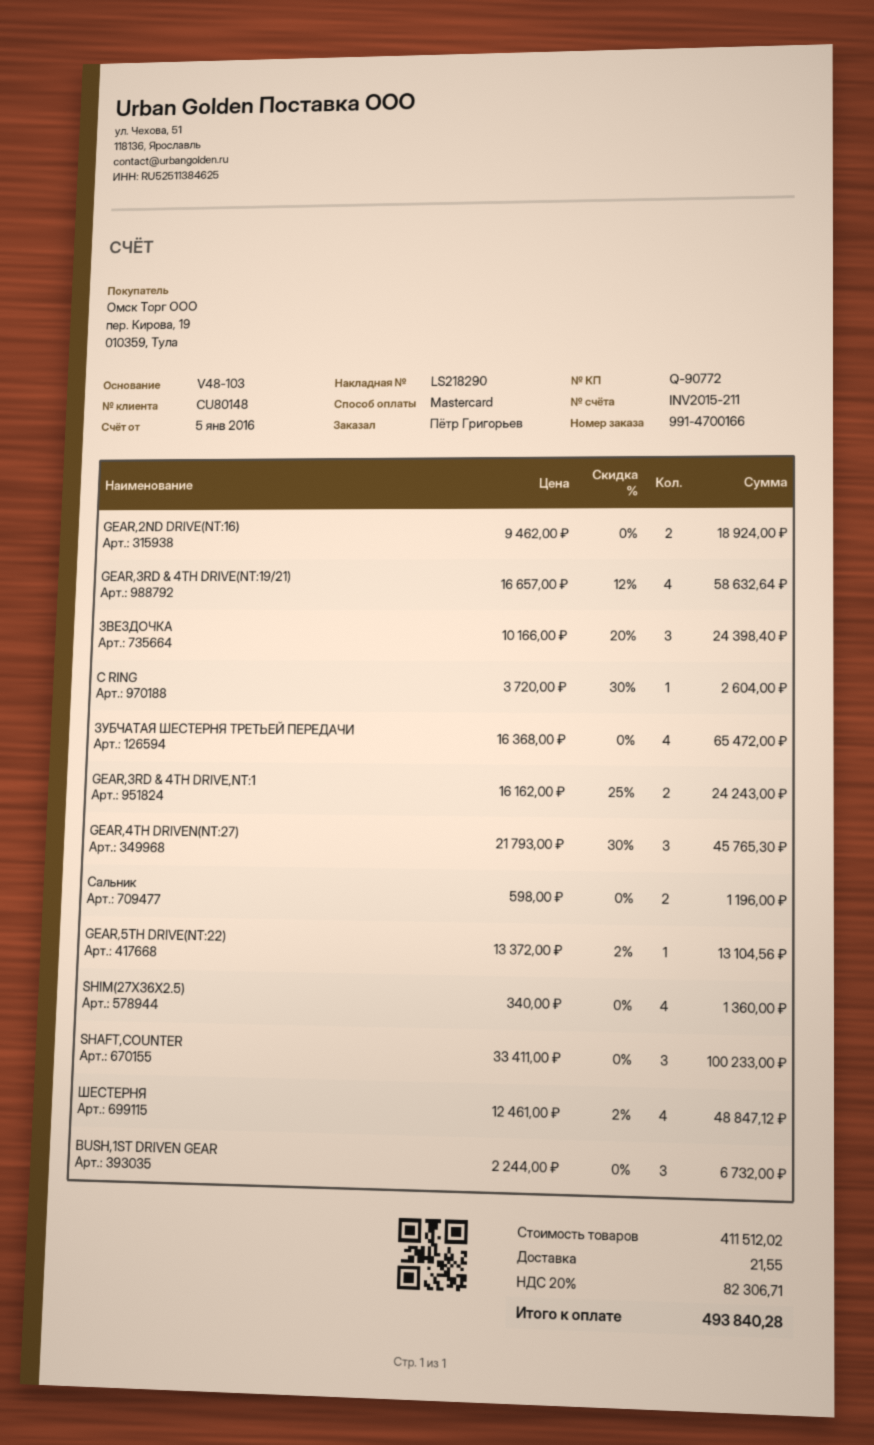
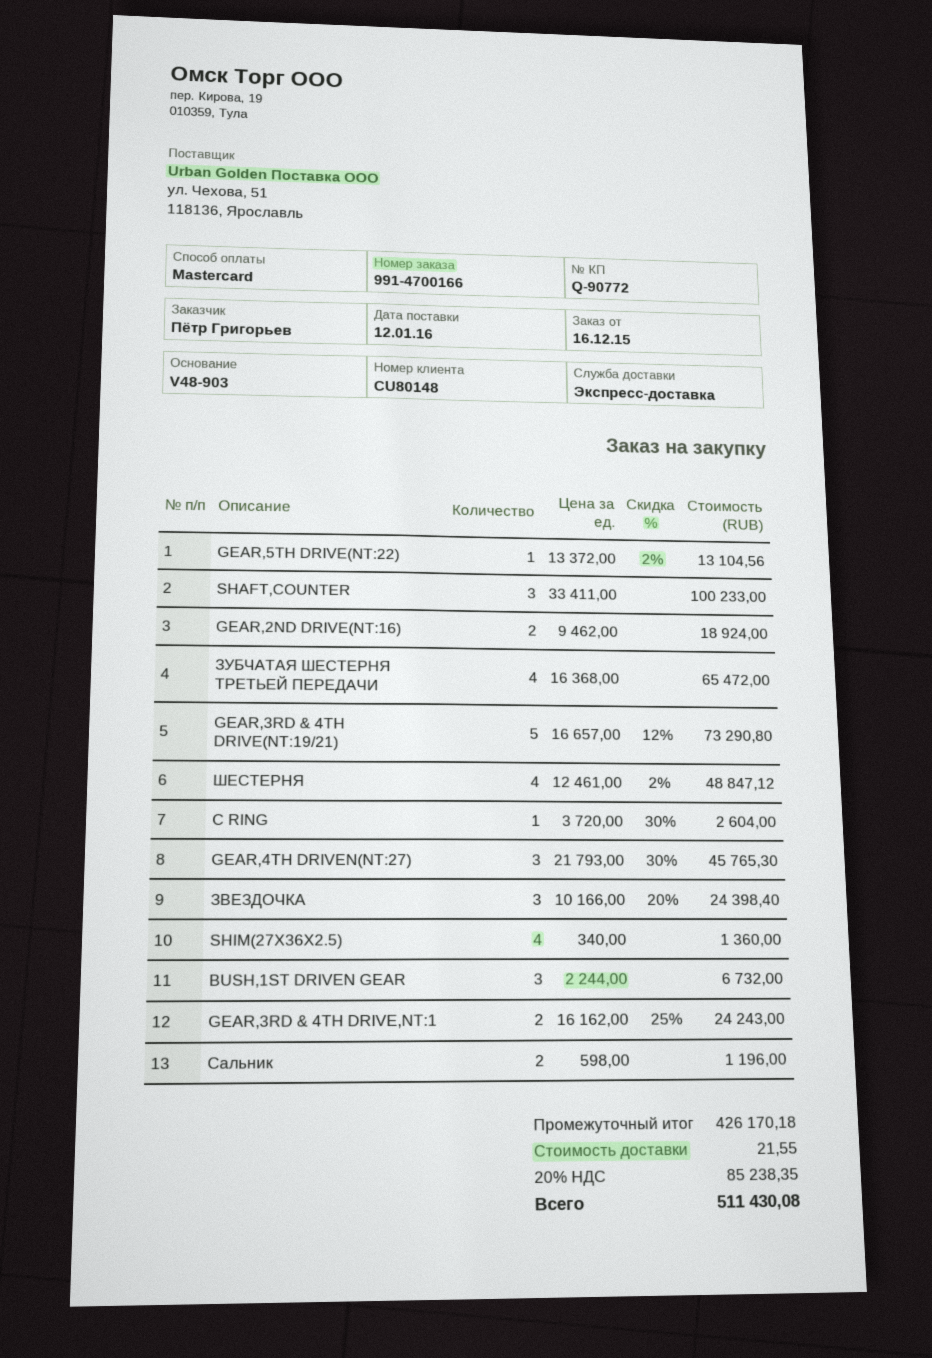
reference: V48-103 -> V48-903
GEAR,3RD & 4TH DRIVE(NT:19/21): 4 x 16657.00 - 12% = 58632.64 -> 5 x 16657.00 - 12% = 73290.80
subtotal: 411512.02 -> 426170.18
tax: 20% = 82306.71 -> 20% = 85238.35
total: 493840.28 -> 511430.08

